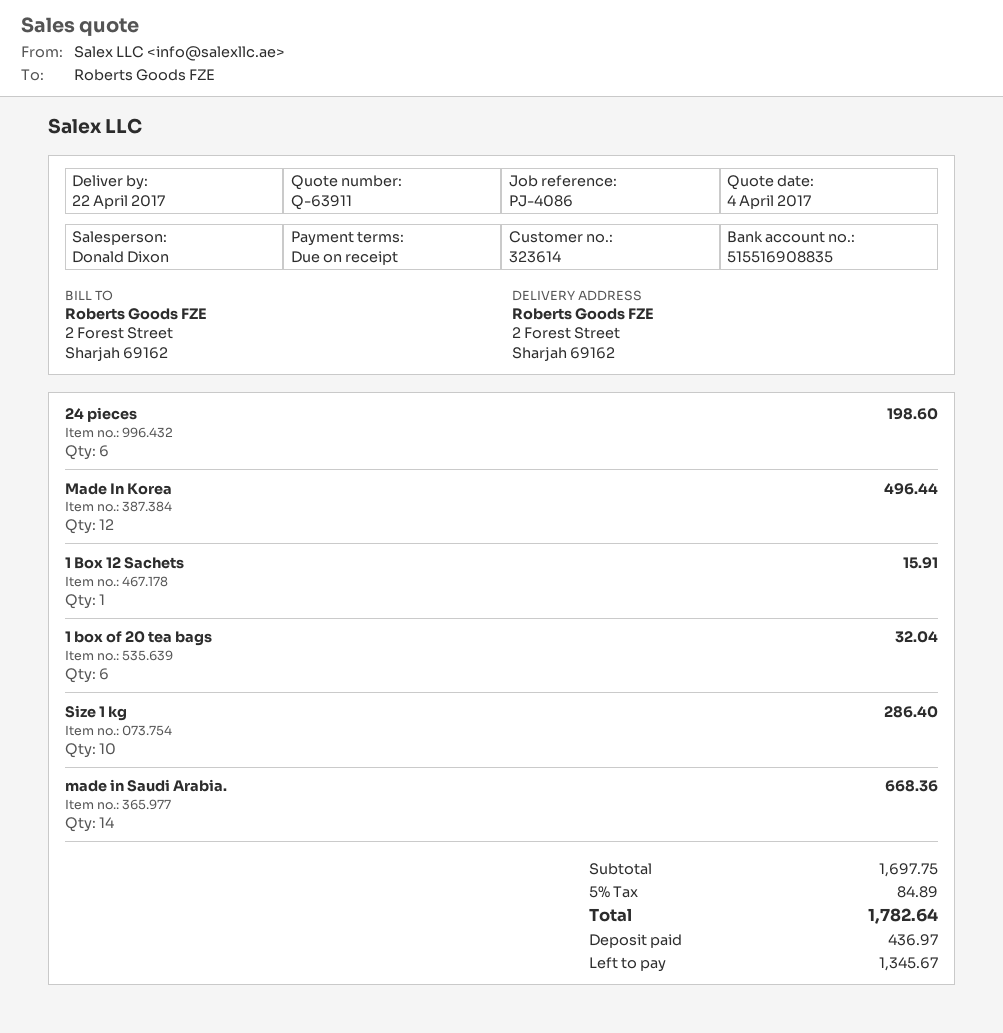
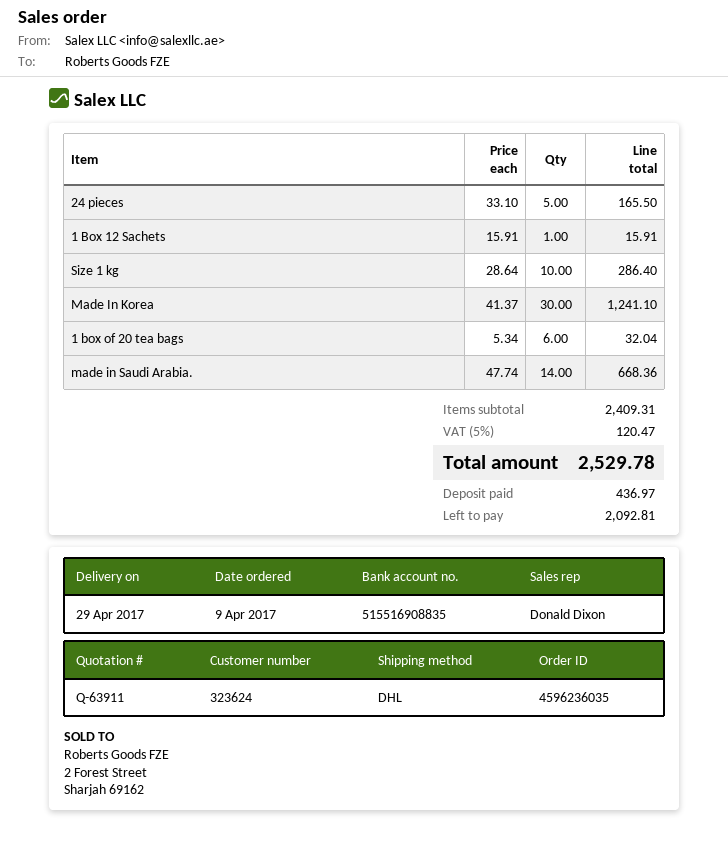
delivery date: 2017-04-22 -> 2017-04-29
customer number: 323614 -> 323624
24 pieces: 6 for 198.60 -> 5 for 165.50
Made In Korea: 12 for 496.44 -> 30 for 1241.10
subtotal: 1697.75 -> 2409.31
tax: 5% = 84.89 -> 5% = 120.47
total: 1782.64 -> 2529.78
balance: 1345.67 -> 2092.81

